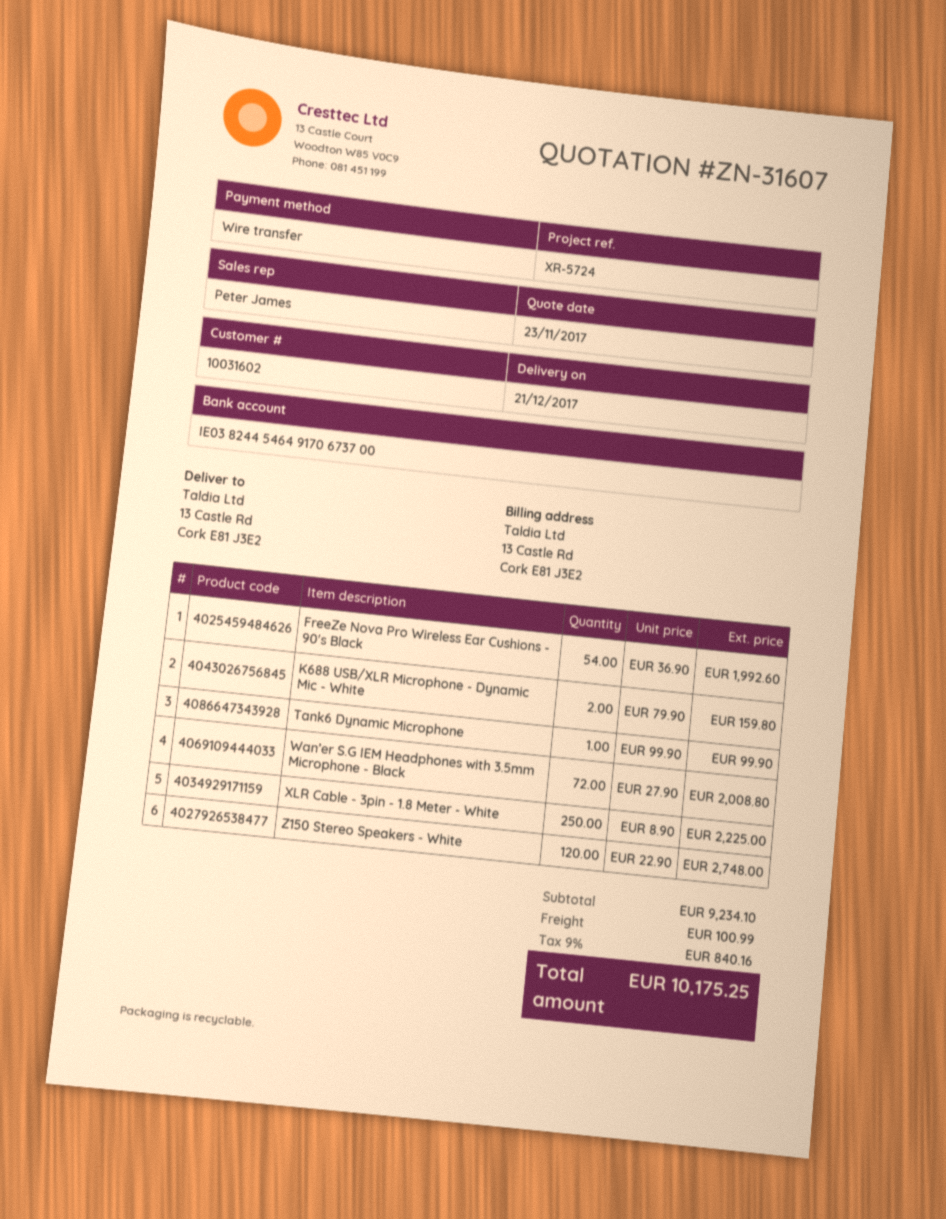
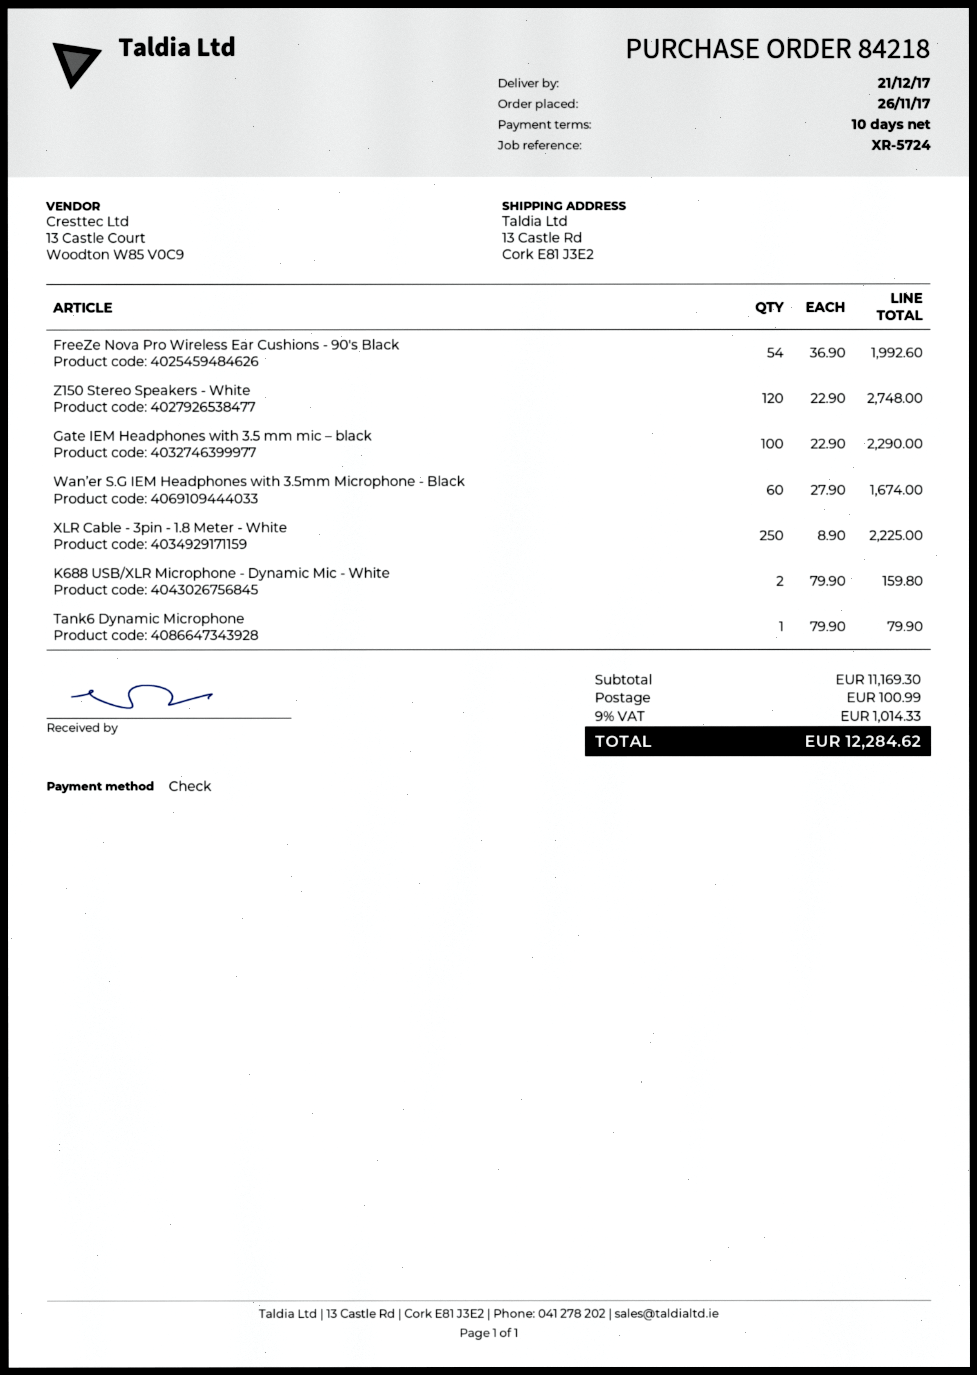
payment method: bank transfer -> cheque
Tank6 Dynamic Microphone: 1 x 99.90 = 99.90 -> 1 x 79.90 = 79.90
Wan’er S.G IEM Headphones with 3.5mm Microphone - Black: 72 x 27.90 = 2008.80 -> 60 x 27.90 = 1674.00
Gate IEM Headphones with 3.5 mm mic – black: none -> 100 x 22.90 = 2290.00
subtotal: 9234.10 -> 11169.30
tax: 9% = 840.16 -> 9% = 1014.33
total: 10175.25 -> 12284.62

